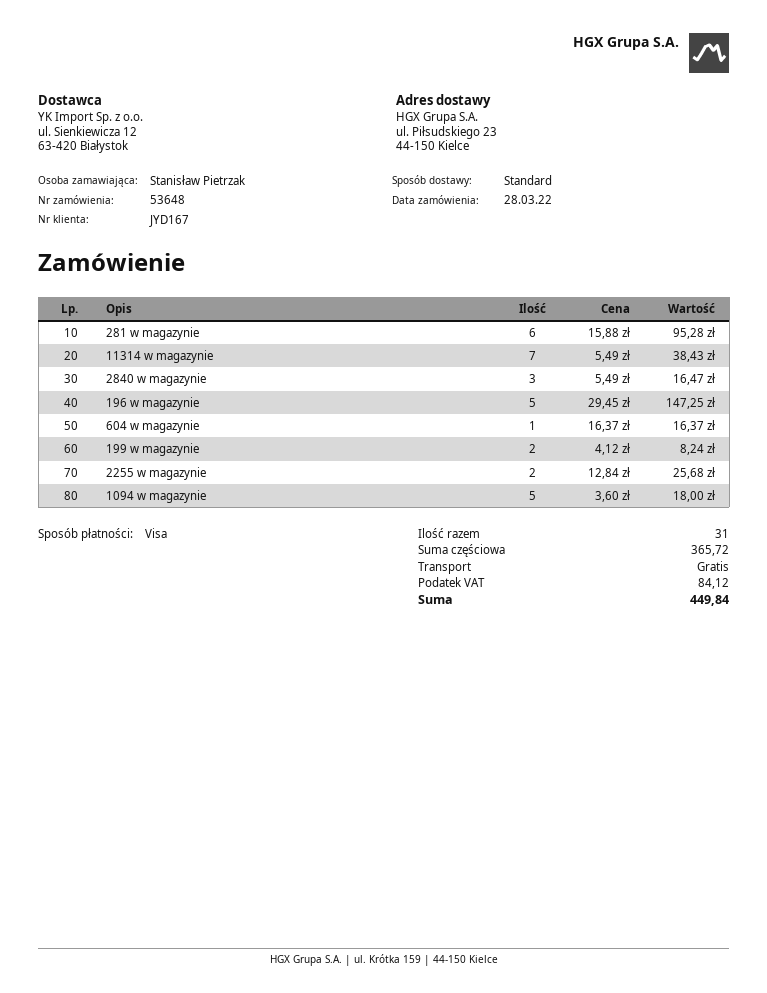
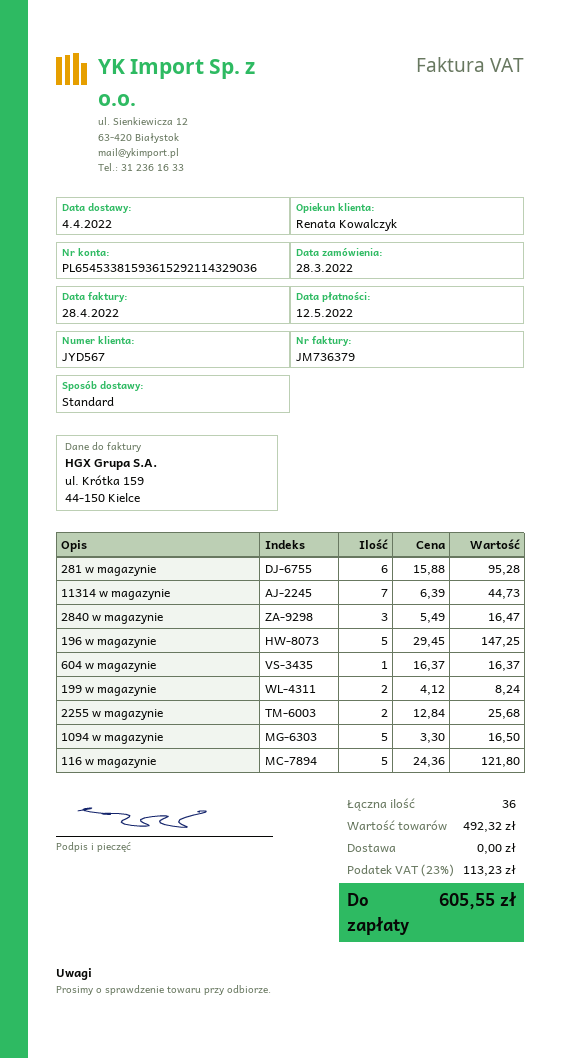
customer number: JYD167 -> JYD567
11314 w magazynie: 7 x 5.49 = 38.43 -> 7 x 6.39 = 44.73
1094 w magazynie: 5 x 3.60 = 18.00 -> 5 x 3.30 = 16.50
116 w magazynie: none -> 5 x 24.36 = 121.80
total quantity: 31 -> 36
subtotal: 365.72 -> 492.32
tax: 84.12 -> 113.23
total: 449.84 -> 605.55

